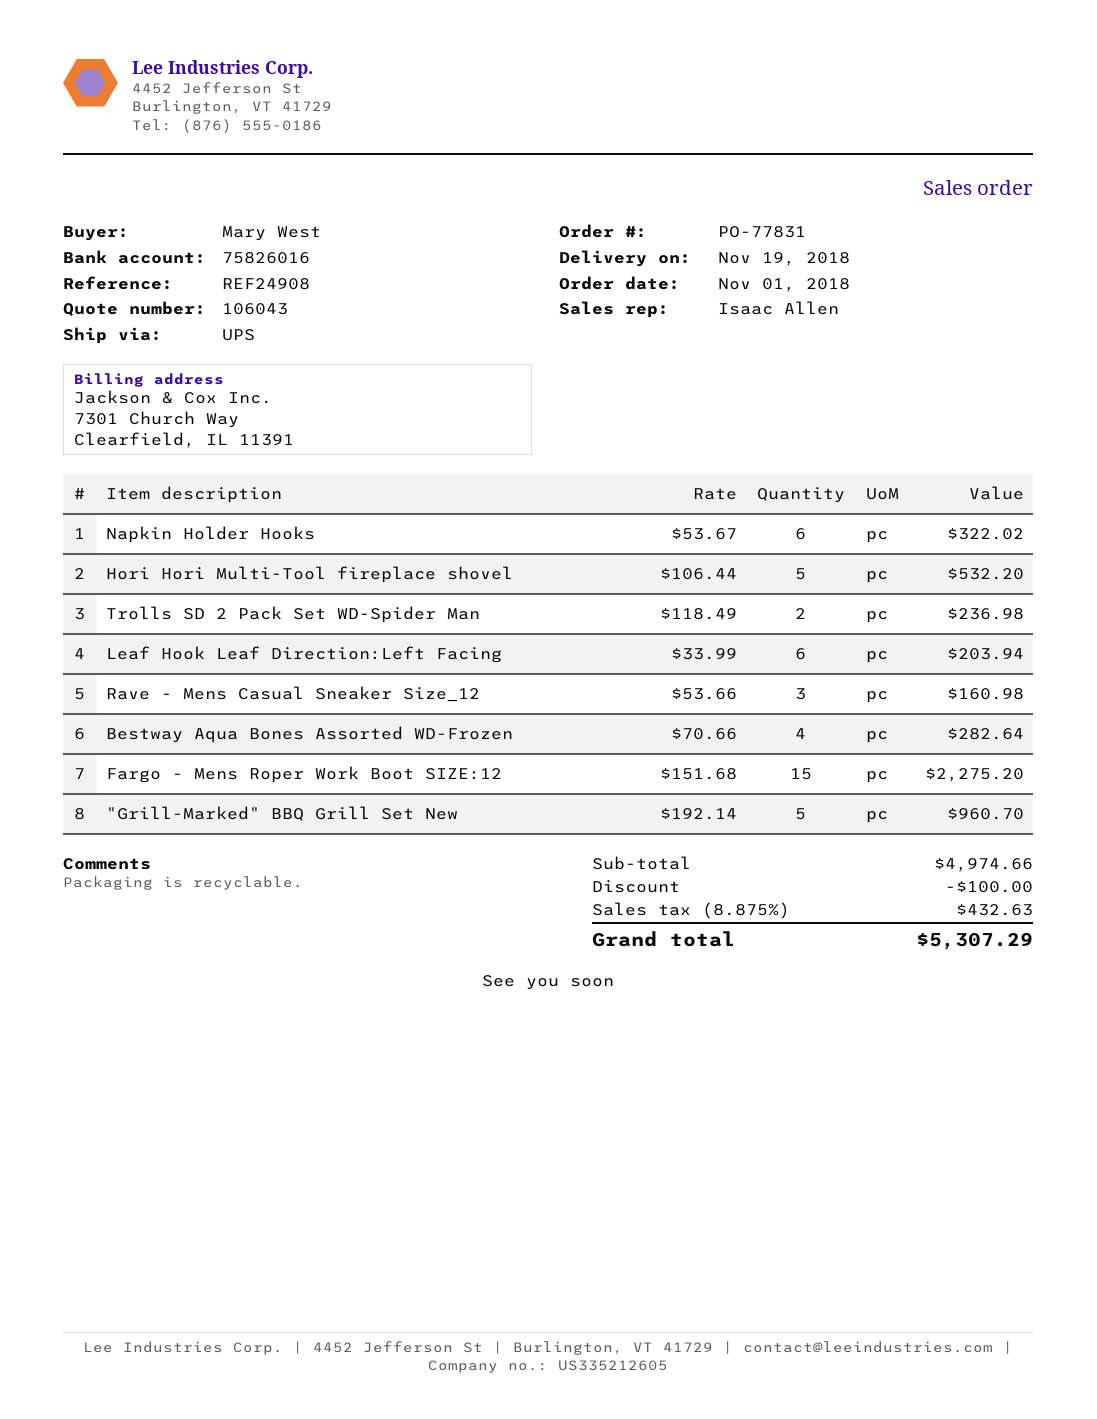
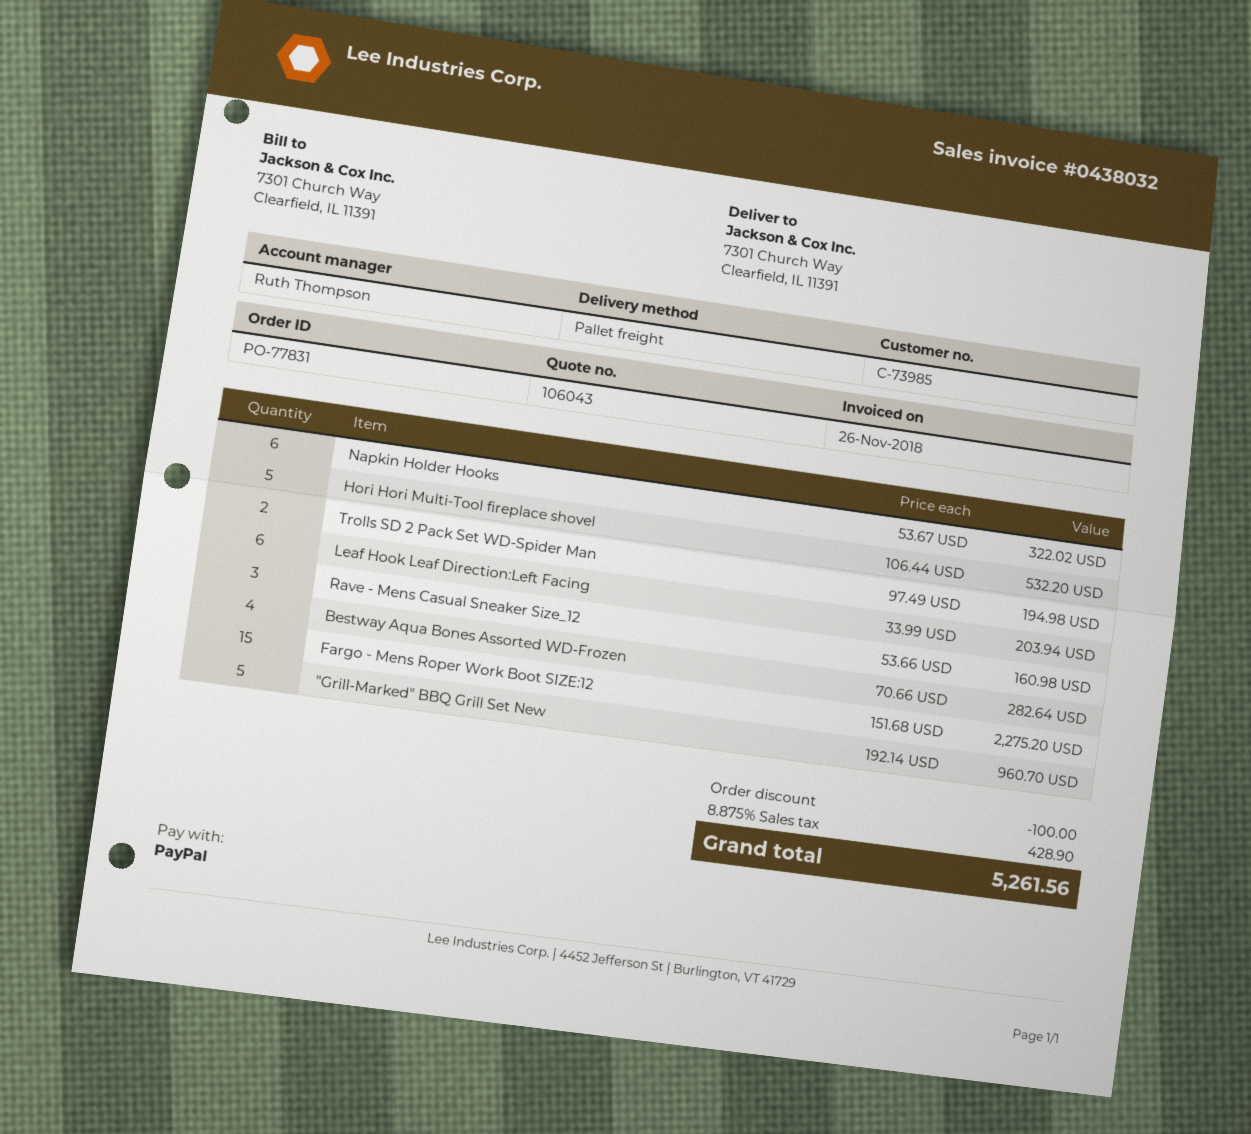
sales rep: Isaac Allen -> Ruth Thompson
shipping method: UPS -> pallet freight
Trolls SD 2 Pack Set WD-Spider Man: 2 x 118.49 = 236.98 -> 2 x 97.49 = 194.98
tax: 8.875% = 432.63 -> 8.875% = 428.90
total: 5307.29 -> 5261.56

